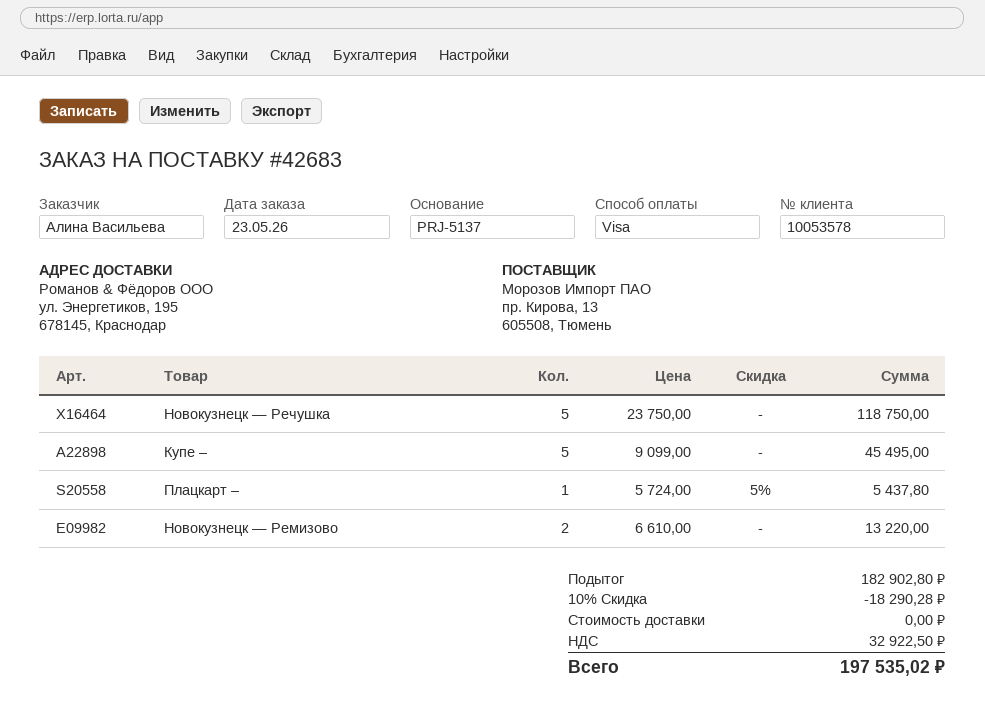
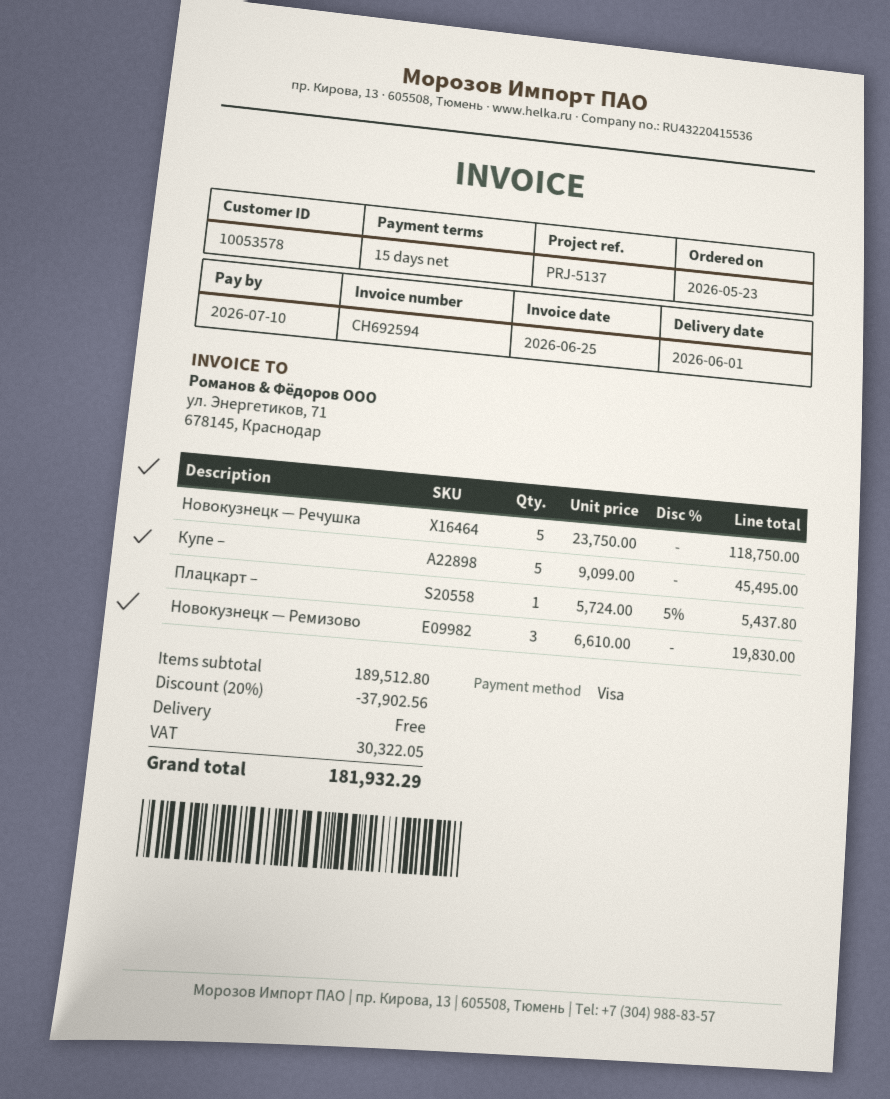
Новокузнецк — Ремизово: 2 x 6610.00 = 13220.00 -> 3 x 6610.00 = 19830.00
subtotal: 182902.80 -> 189512.80
discount: 10% = 18290.28 -> 20% = 37902.56
tax: 32922.50 -> 30322.05
total: 197535.02 -> 181932.29

